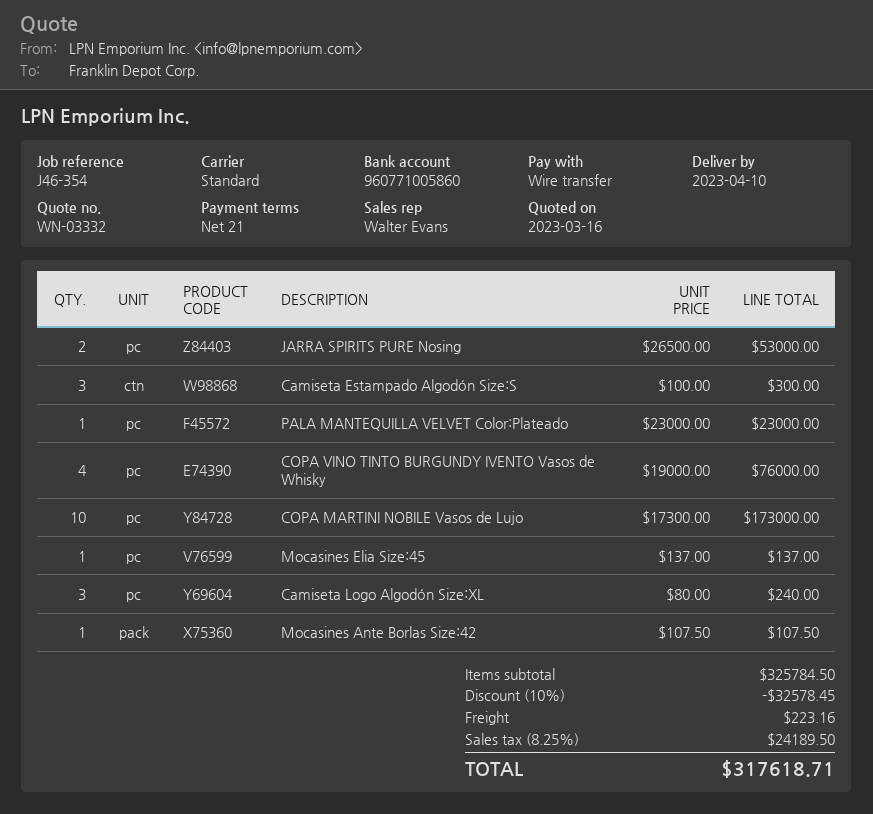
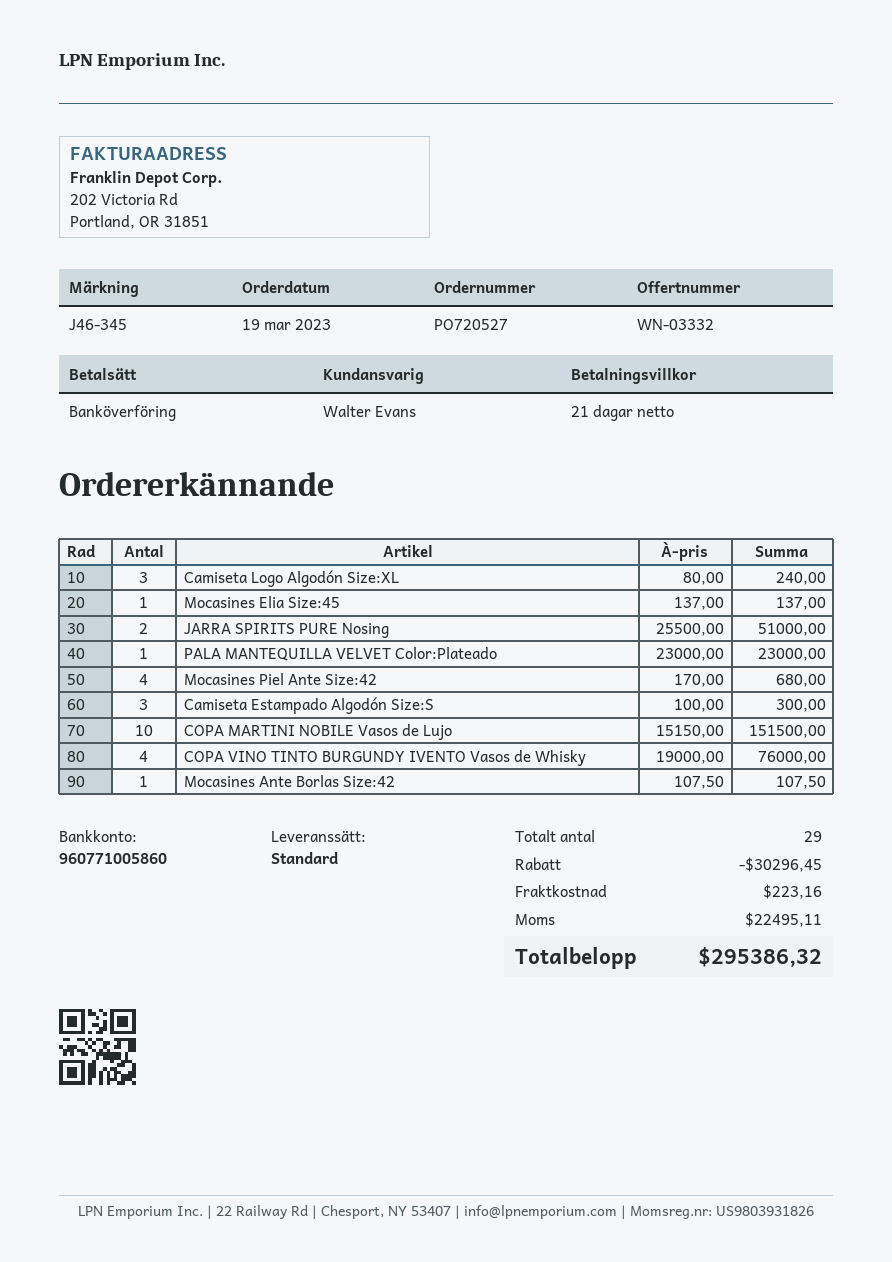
reference: J46-354 -> J46-345
JARRA SPIRITS PURE Nosing: 2 x 26500.00 = 53000.00 -> 2 x 25500.00 = 51000.00
COPA MARTINI NOBILE Vasos de Lujo: 10 x 17300.00 = 173000.00 -> 10 x 15150.00 = 151500.00
Mocasines Piel Ante Size:42: none -> 4 x 170.00 = 680.00
discount: 32578.45 -> 30296.45
tax: 24189.50 -> 22495.11
total: 317618.71 -> 295386.32

